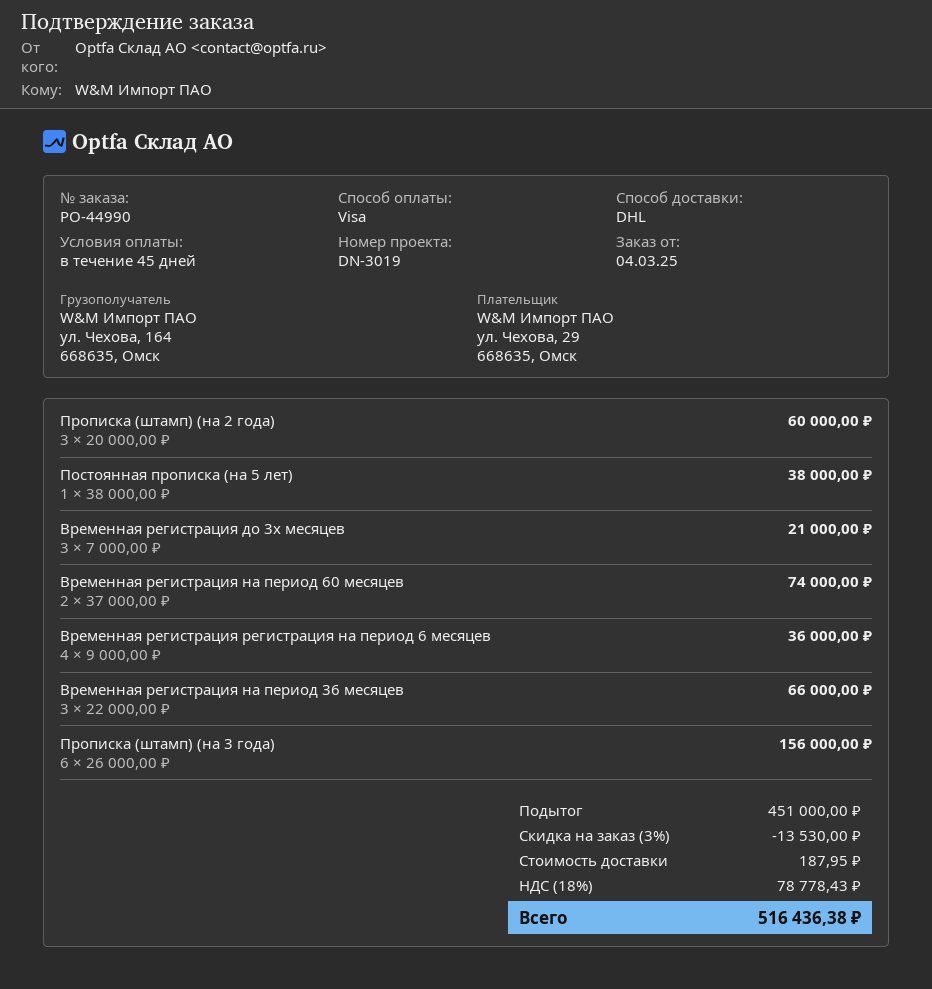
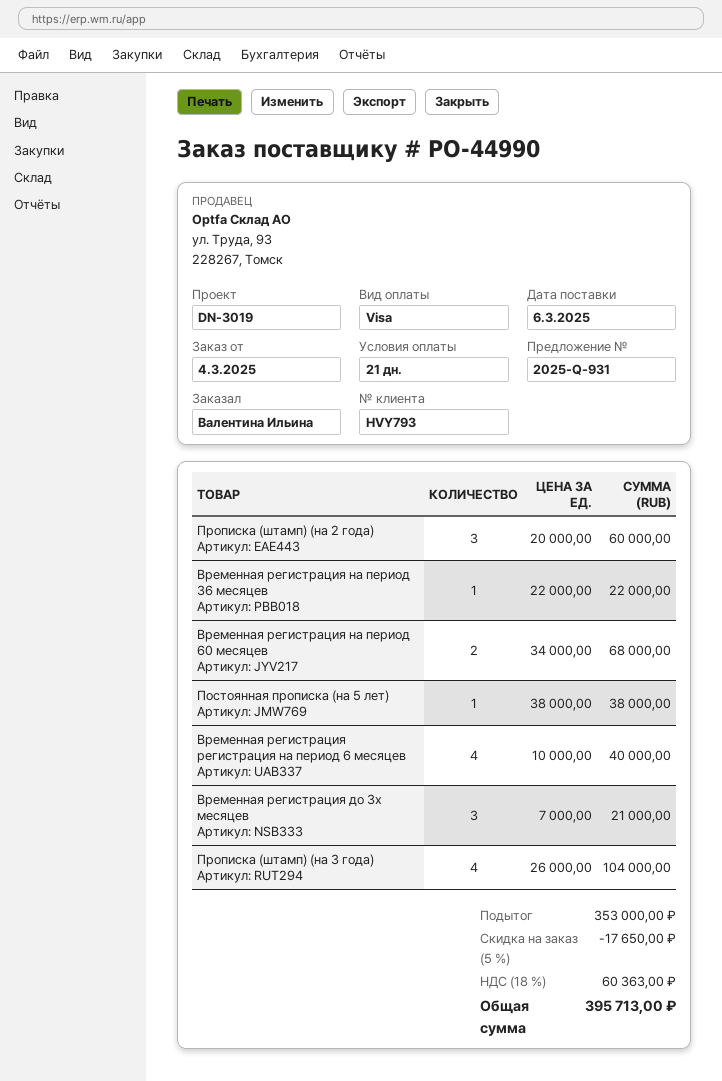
payment terms: 45 days -> 21 days
Временная регистрация на период 60 месяцев: 2 x 37000.00 = 74000.00 -> 2 x 34000.00 = 68000.00
Временная регистрация регистрация на период 6 месяцев: 4 x 9000.00 = 36000.00 -> 4 x 10000.00 = 40000.00
Временная регистрация на период 36 месяцев: 3 x 22000.00 = 66000.00 -> 1 x 22000.00 = 22000.00
Прописка (штамп) (на 3 года): 6 x 26000.00 = 156000.00 -> 4 x 26000.00 = 104000.00
subtotal: 451000.00 -> 353000.00
discount: 3% = 13530.00 -> 5% = 17650.00
shipping: 187.95 -> none
tax: 18% = 78778.43 -> 18% = 60363.00
total: 516436.38 -> 395713.00

